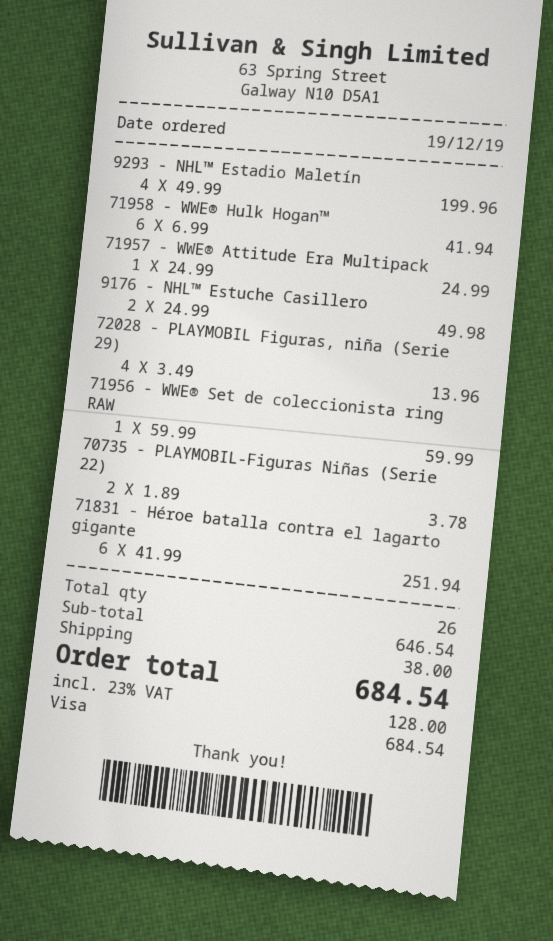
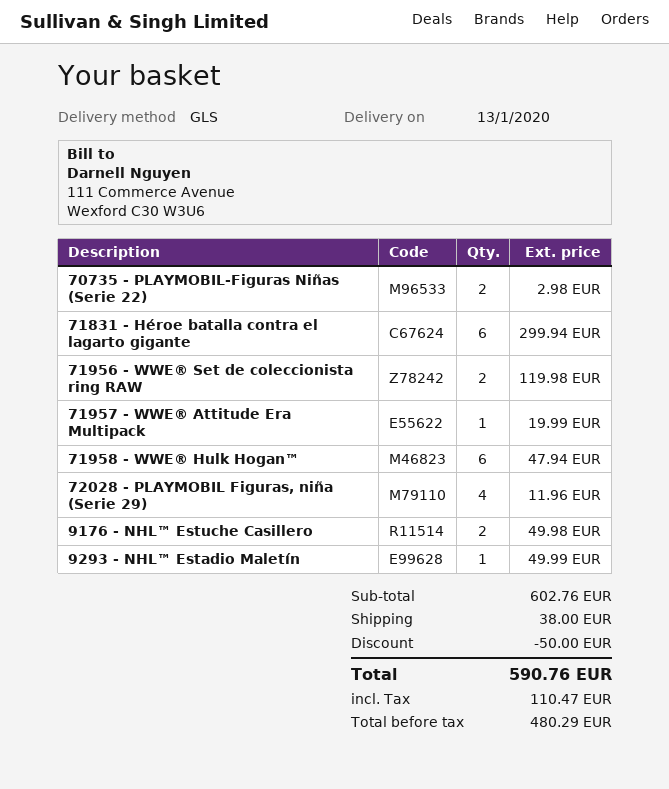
9293 - NHL™ Estadio Maletín: 4 for 199.96 -> 1 for 49.99
71958 - WWE® Hulk Hogan™: 6 for 41.94 -> 6 for 47.94
71957 - WWE® Attitude Era Multipack: 1 for 24.99 -> 1 for 19.99
72028 - PLAYMOBIL Figuras, niña (Serie 29): 4 for 13.96 -> 4 for 11.96
71956 - WWE® Set de coleccionista ring RAW: 1 for 59.99 -> 2 for 119.98
70735 - PLAYMOBIL-Figuras Niñas (Serie 22): 2 for 3.78 -> 2 for 2.98
71831 - Héroe batalla contra el lagarto gigante: 6 for 251.94 -> 6 for 299.94
subtotal: 646.54 -> 602.76
discount: none -> 50.00
tax: 128.00 -> 110.47
total: 684.54 -> 590.76

